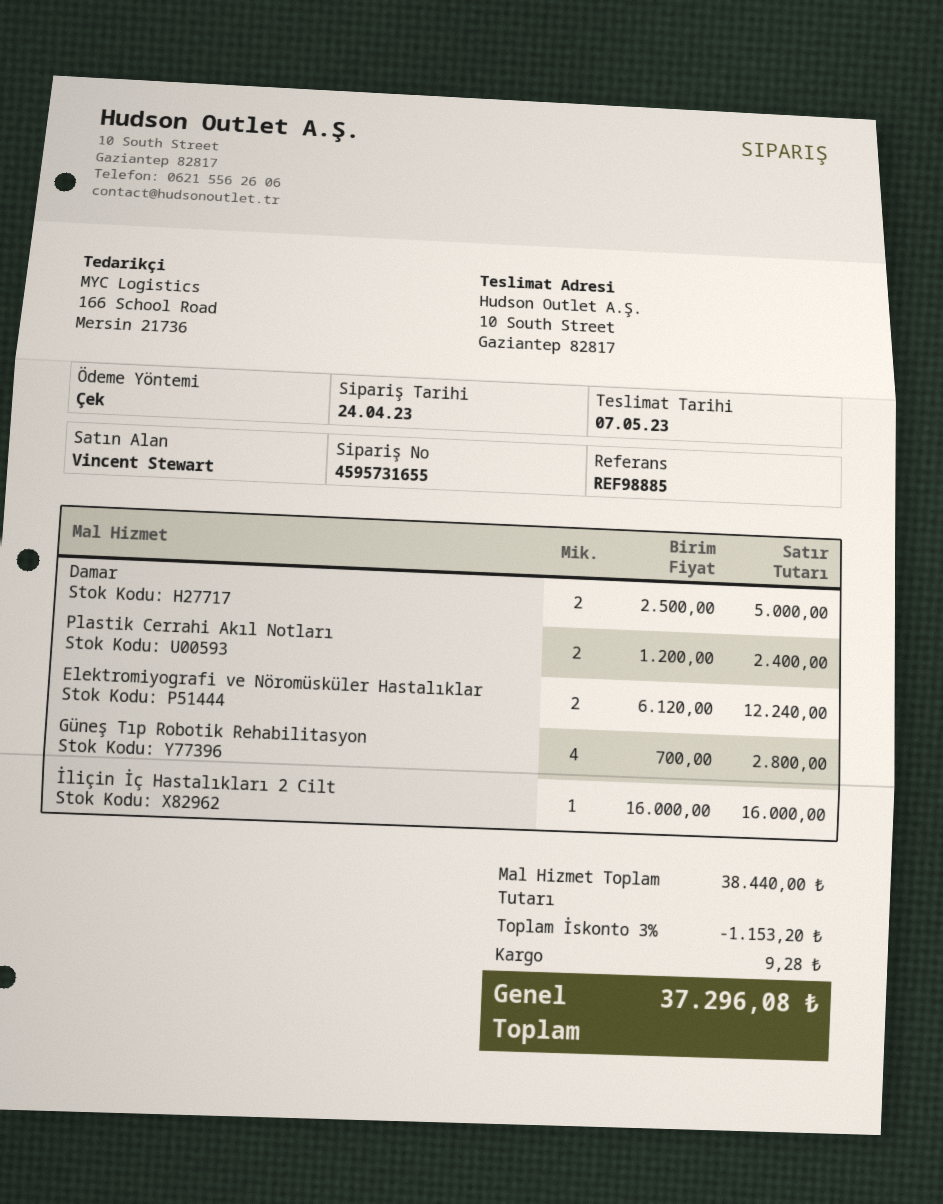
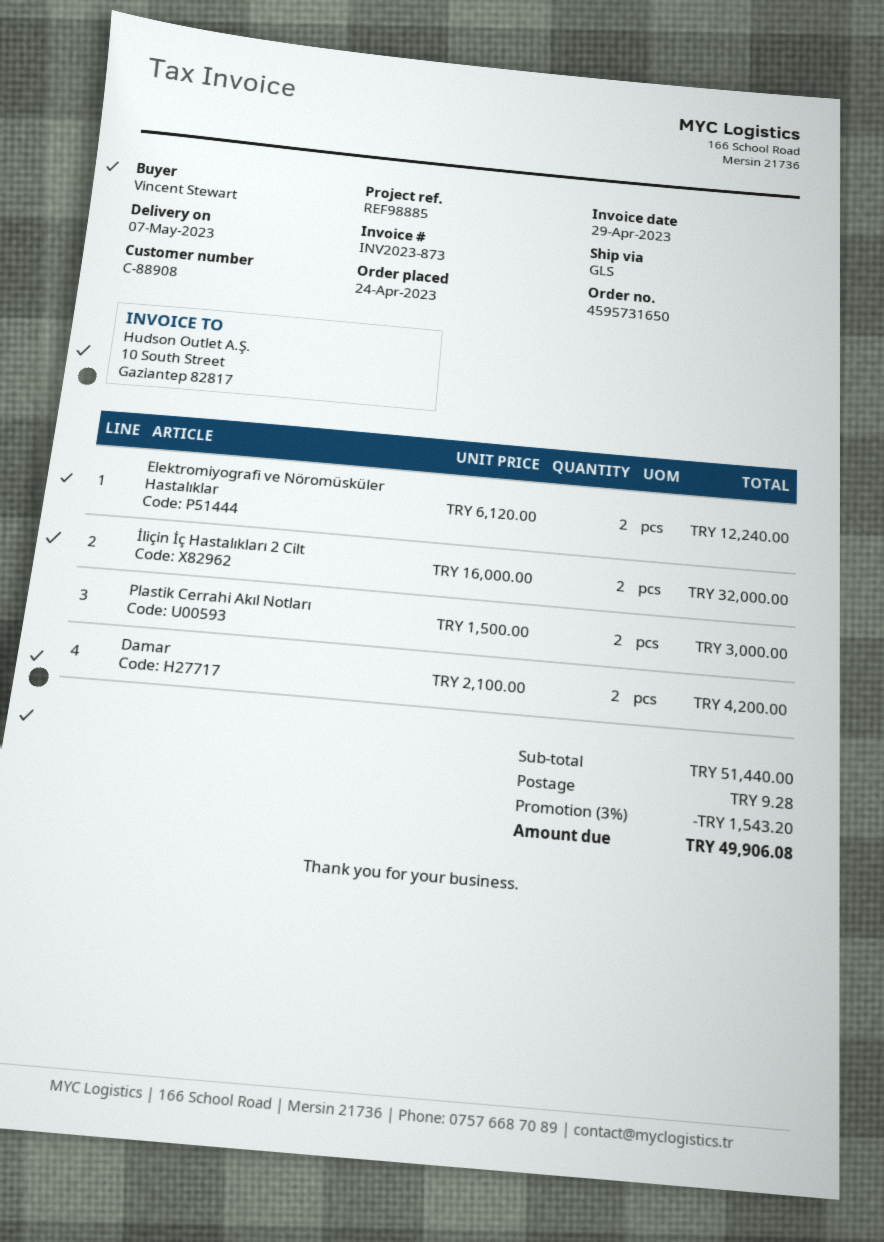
order number: 4595731655 -> 4595731650
Damar: 2 x 2500.00 = 5000.00 -> 2 x 2100.00 = 4200.00
Plastik Cerrahi Akıl Notları: 2 x 1200.00 = 2400.00 -> 2 x 1500.00 = 3000.00
Güneş Tıp Robotik Rehabilitasyon: 4 x 700.00 = 2800.00 -> none
İliçin İç Hastalıkları 2 Cilt: 1 x 16000.00 = 16000.00 -> 2 x 16000.00 = 32000.00
subtotal: 38440.00 -> 51440.00
discount: 3% = 1153.20 -> 3% = 1543.20
total: 37296.08 -> 49906.08

